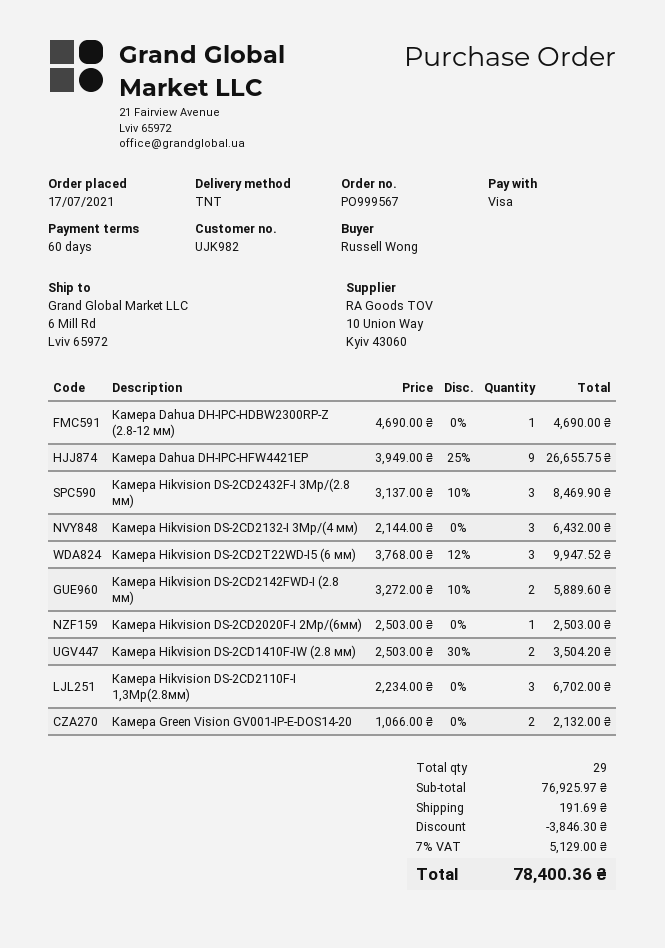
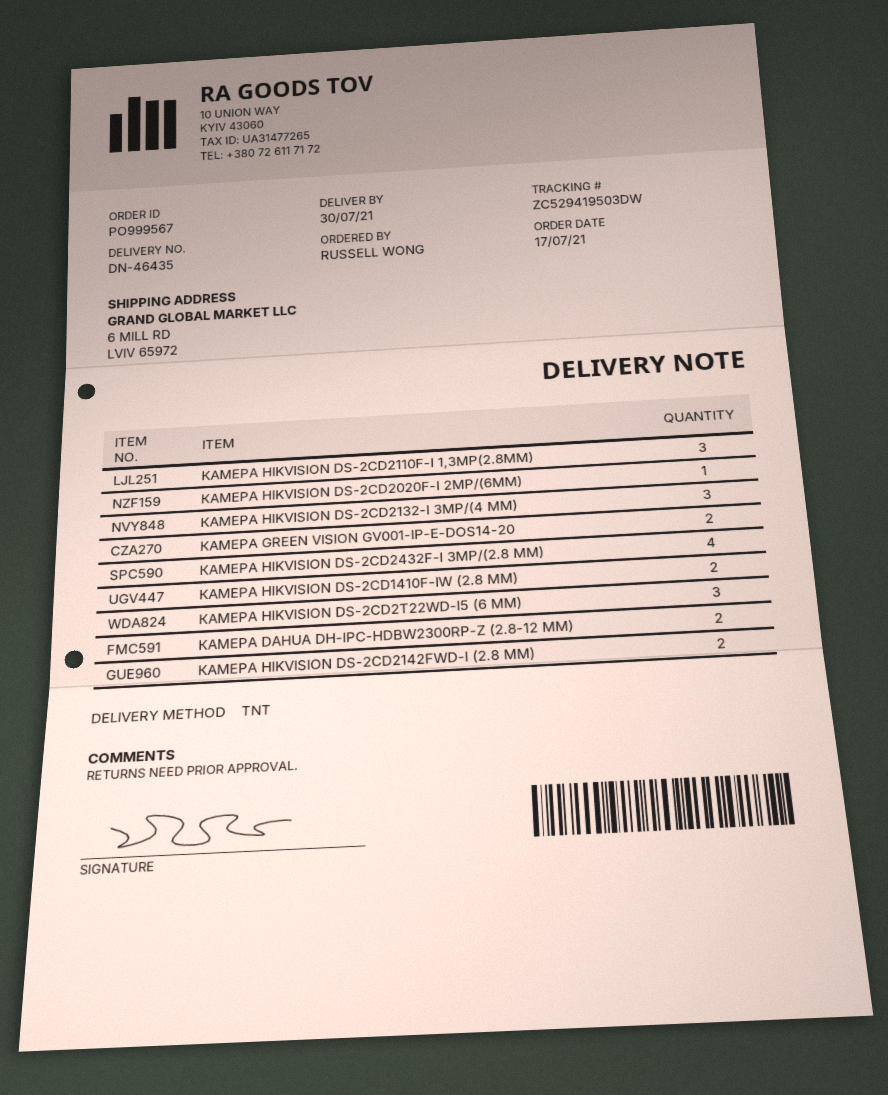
Камера Dahua DH-IPC-HDBW2300RP-Z (2.8-12 мм): 1 -> 2
Камера Dahua DH-IPC-HFW4421EP: 9 -> none
Камера Hikvision DS-2CD2432F-I 3Мр/(2.8 мм): 3 -> 4

